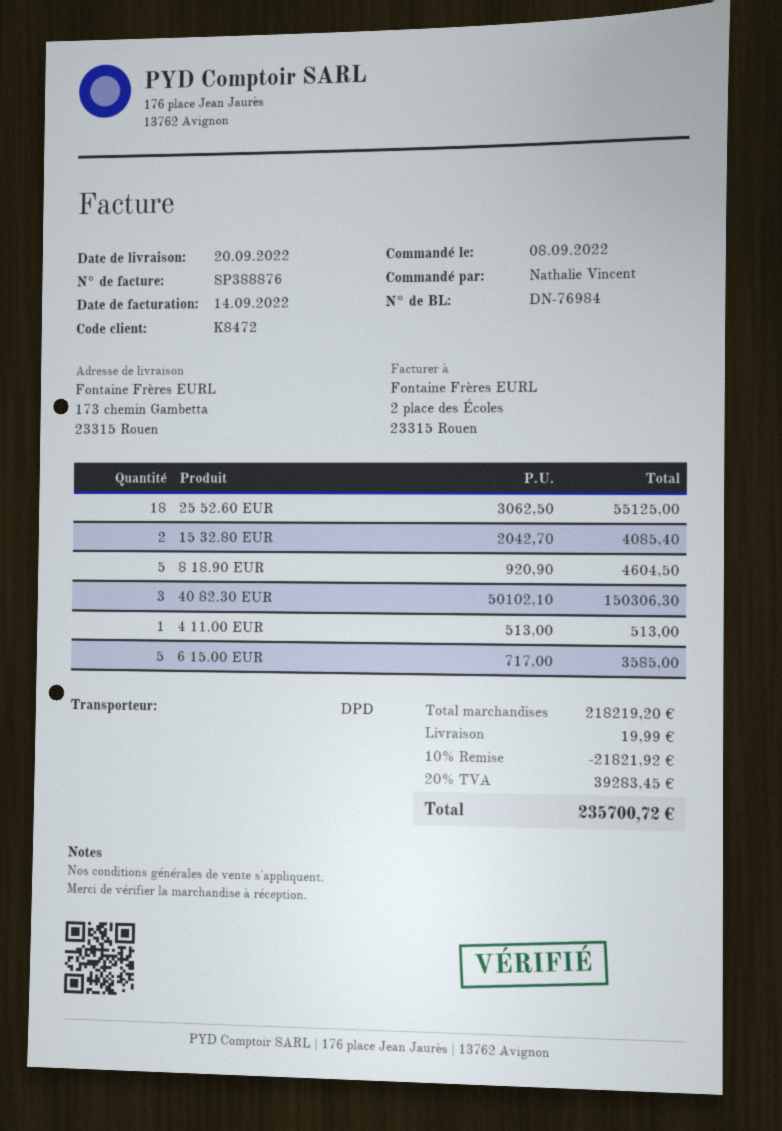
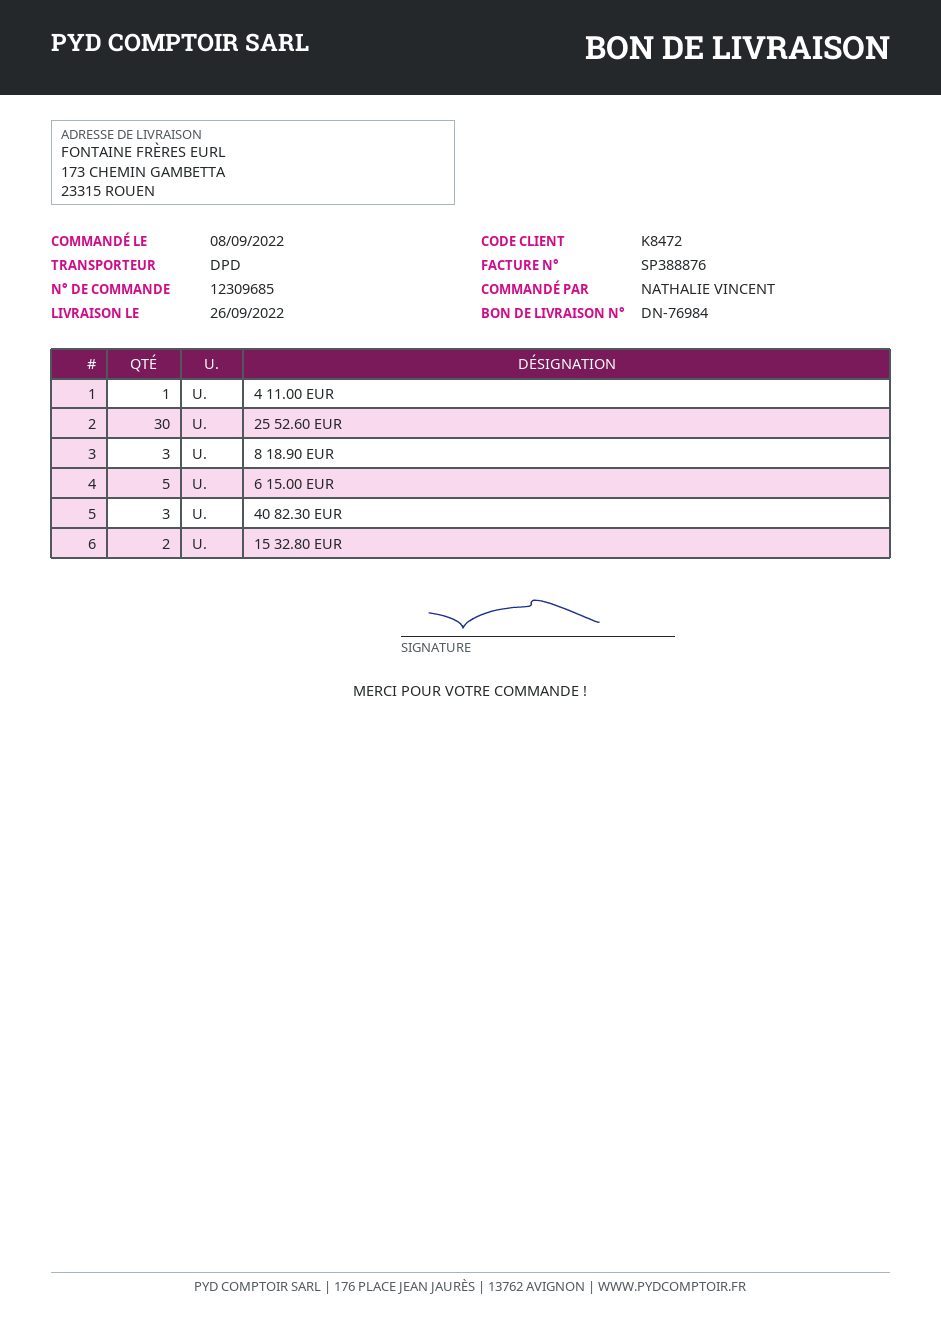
delivery date: 2022-09-20 -> 2022-09-26
25 52.60 EUR: 18 -> 30
8 18.90 EUR: 5 -> 3

